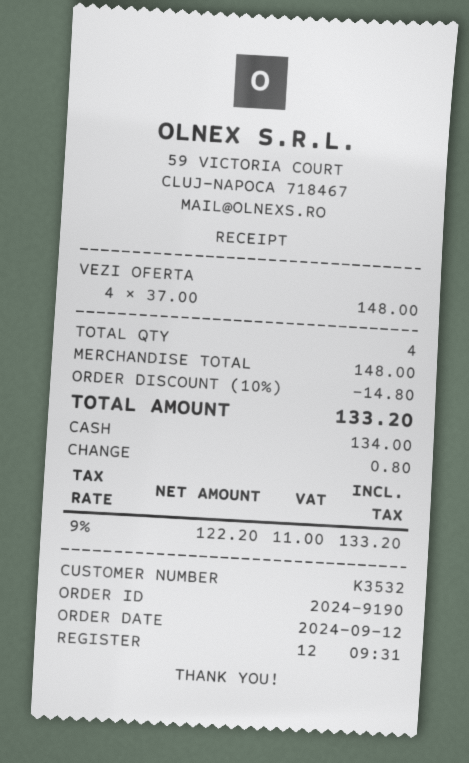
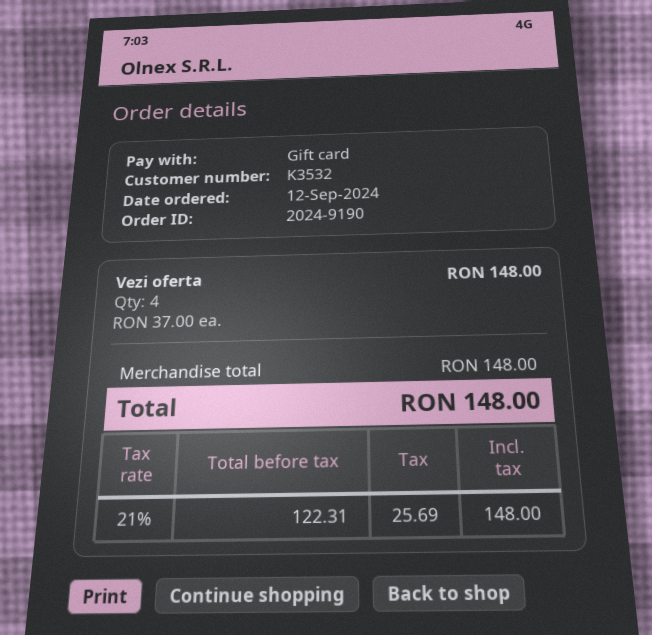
payment method: cash -> gift card
discount: 10% = 14.80 -> none
net: 122.20 -> 122.31
tax: 9% = 11.00 -> 21% = 25.69
total: 133.20 -> 148.00

